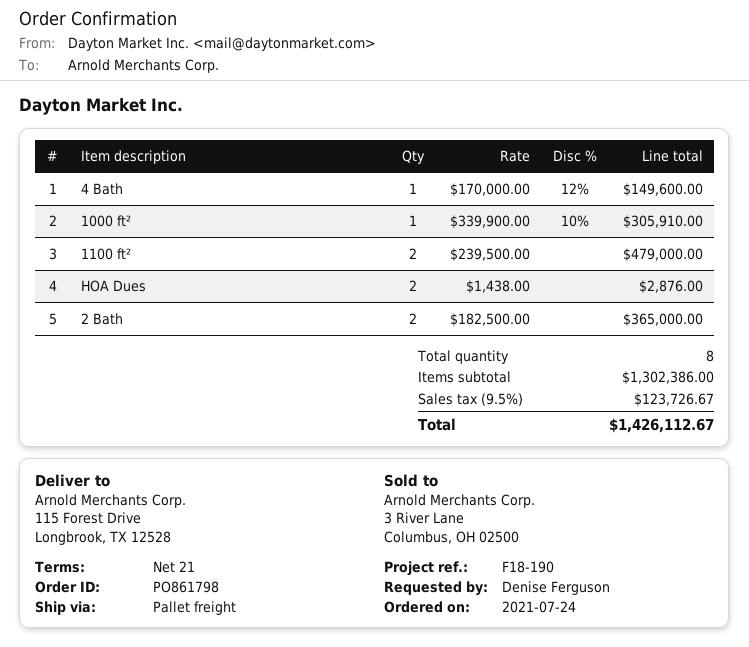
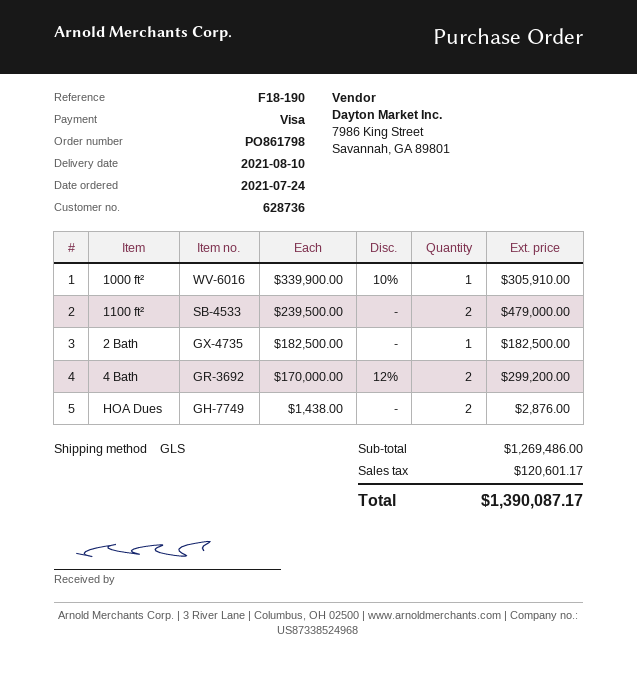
shipping method: pallet freight -> GLS
4 Bath: 1 x 170000.00 - 12% = 149600.00 -> 2 x 170000.00 - 12% = 299200.00
2 Bath: 2 x 182500.00 = 365000.00 -> 1 x 182500.00 = 182500.00
subtotal: 1302386.00 -> 1269486.00
tax: 123726.67 -> 120601.17
total: 1426112.67 -> 1390087.17

